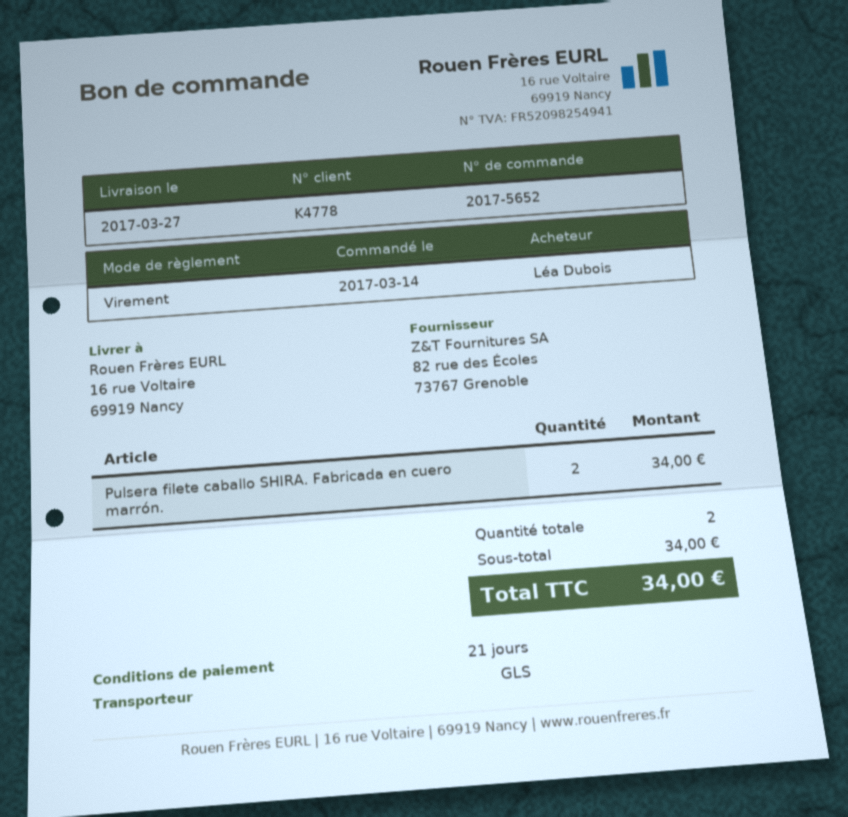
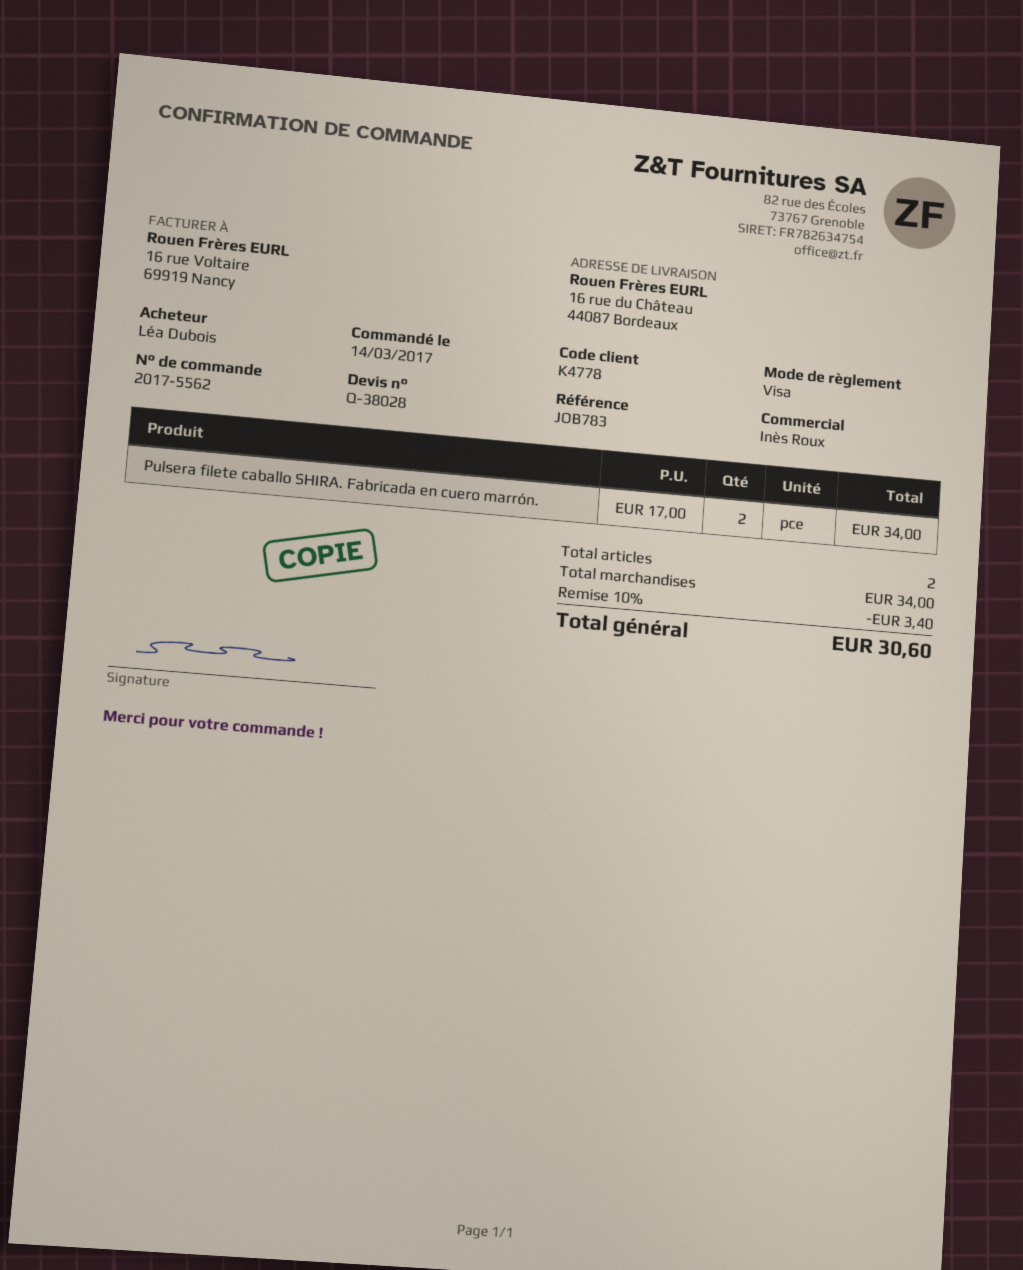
order number: 2017-5652 -> 2017-5562
payment method: bank transfer -> Visa
ship to: 16 rue Voltaire, 69919 Nancy -> 16 rue du Château, 44087 Bordeaux
discount: none -> 10% = 3.40
total: 34.00 -> 30.60

